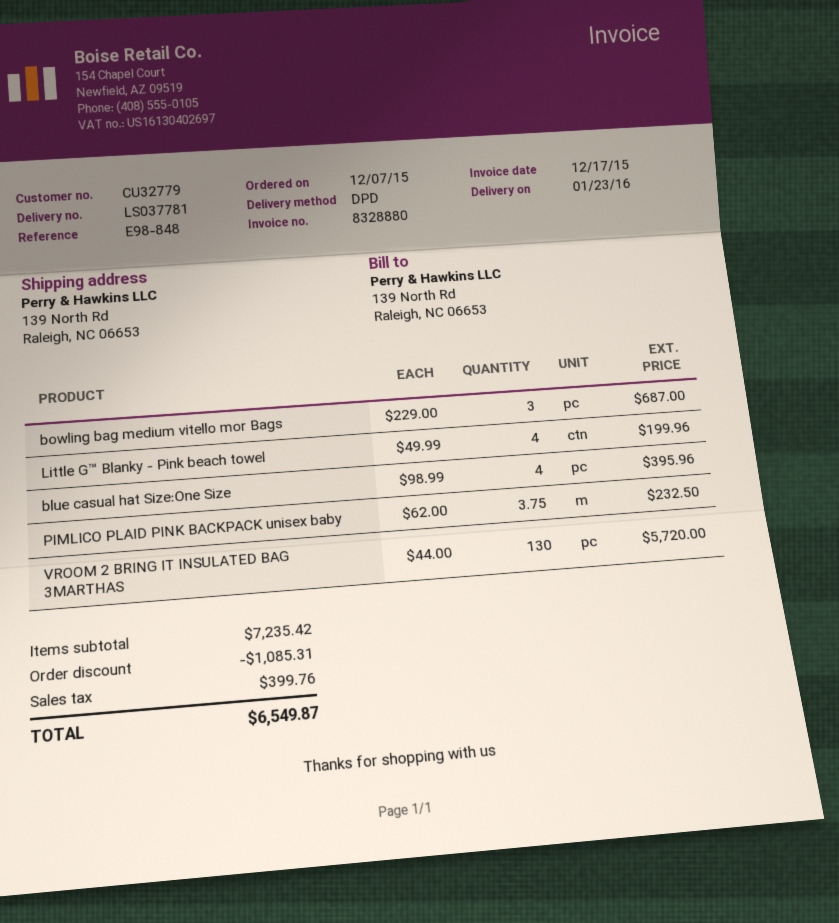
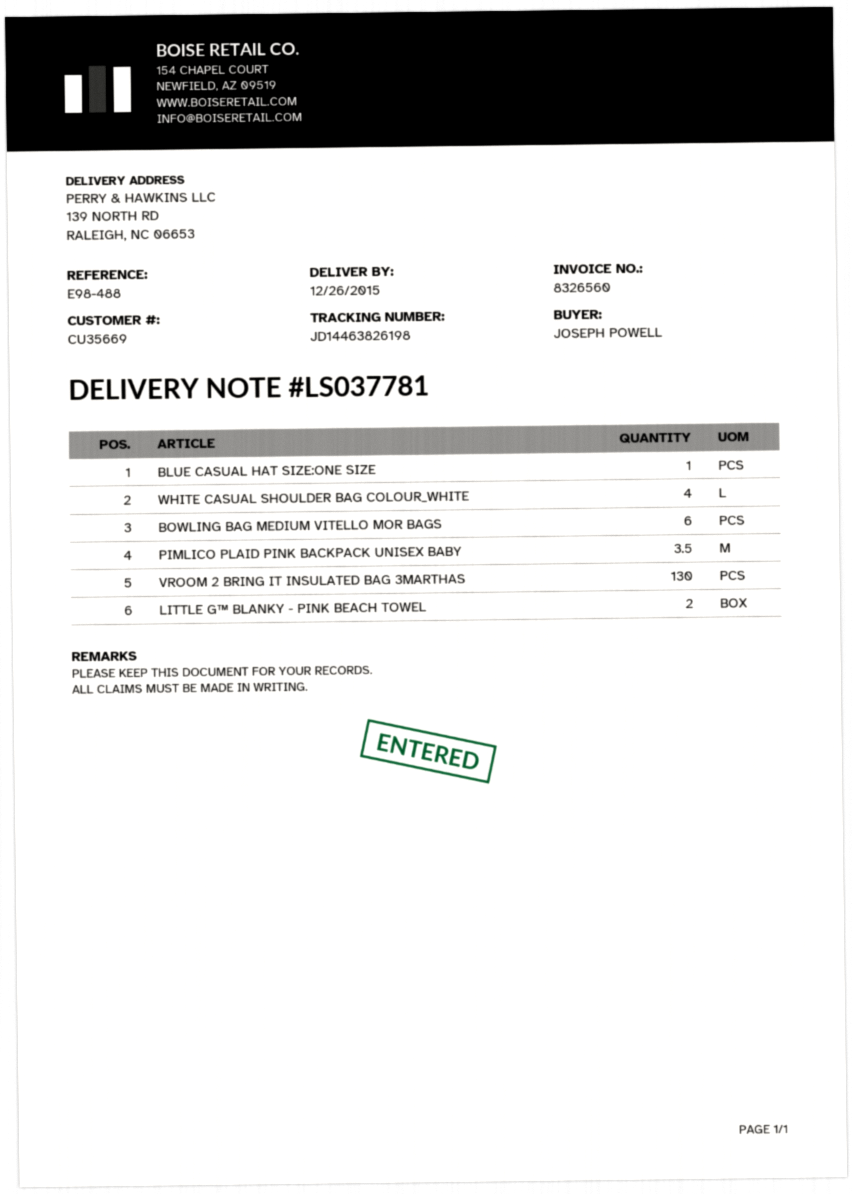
delivery date: 2016-01-23 -> 2015-12-26
invoice number: 8328880 -> 8326560
customer number: CU32779 -> CU35669
reference: E98-848 -> E98-488
bowling bag medium vitello mor Bags: 3 -> 6
Little G™ Blanky - Pink beach towel: 4 -> 2
blue casual hat Size:One Size: 4 -> 1
PIMLICO PLAID PINK BACKPACK unisex baby: 3.75 -> 3.5
WHITE CASUAL SHOULDER BAG COLOUR_WHITE: none -> 4

